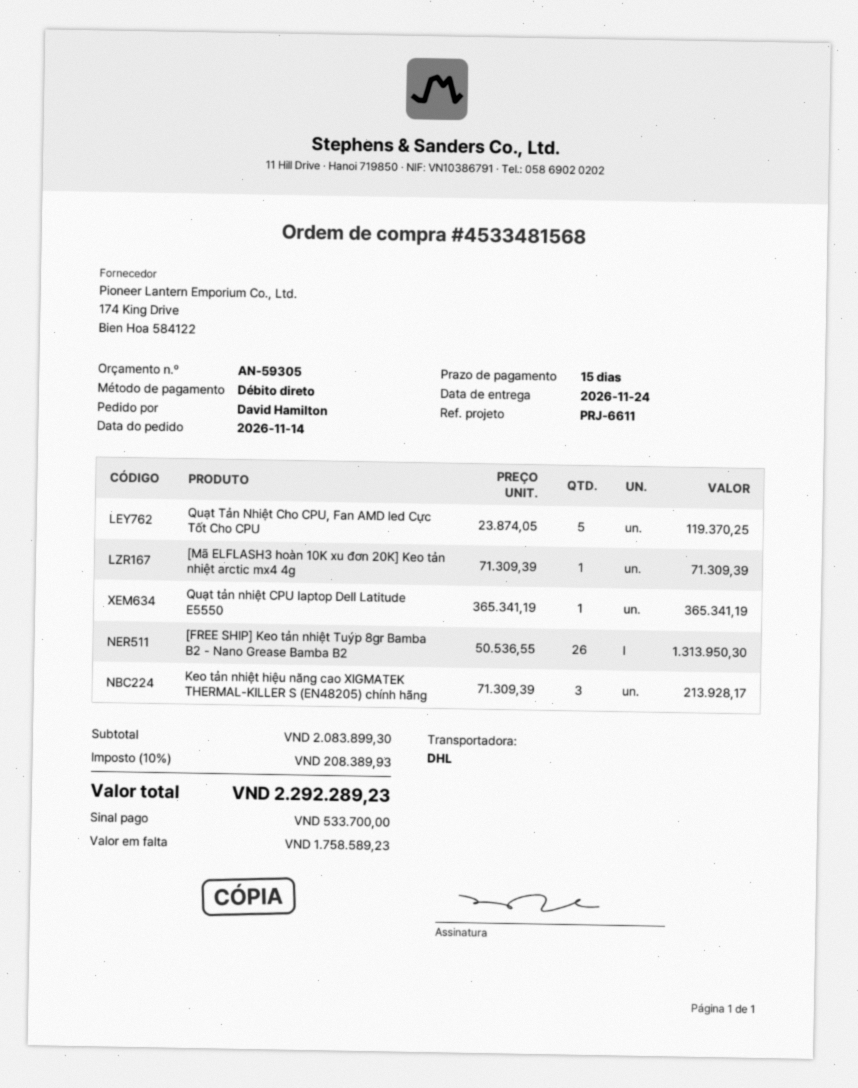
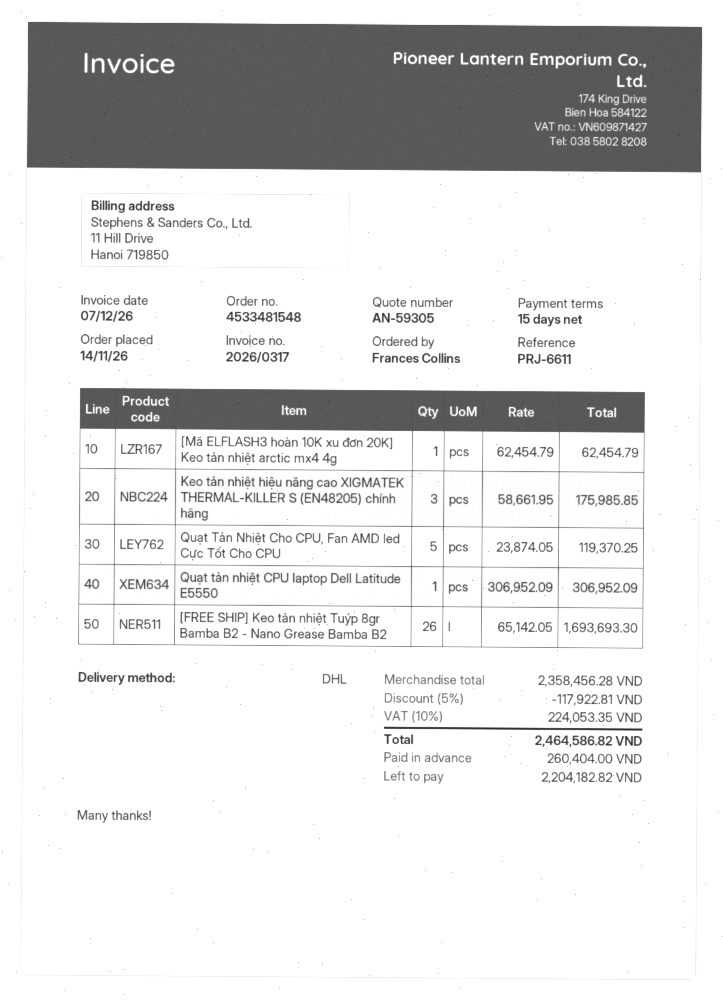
order number: 4533481568 -> 4533481548
ordered by: David Hamilton -> Frances Collins
[Mã ELFLASH3 hoàn 10K xu đơn 20K] Keo tản nhiệt arctic mx4 4g: 1 x 71309.39 = 71309.39 -> 1 x 62454.79 = 62454.79
Quạt tản nhiệt CPU laptop Dell Latitude E5550: 1 x 365341.19 = 365341.19 -> 1 x 306952.09 = 306952.09
[FREE SHIP] Keo tản nhiệt Tuýp 8gr Bamba B2 - Nano Grease Bamba B2: 26 x 50536.55 = 1313950.30 -> 26 x 65142.05 = 1693693.30
Keo tản nhiệt hiệu năng cao XIGMATEK THERMAL-KILLER S (EN48205) chính hãng: 3 x 71309.39 = 213928.17 -> 3 x 58661.95 = 175985.85
subtotal: 2083899.30 -> 2358456.28
discount: none -> 5% = 117922.81
tax: 10% = 208389.93 -> 10% = 224053.35
total: 2292289.23 -> 2464586.82
deposit: 533700.00 -> 260404.00
balance: 1758589.23 -> 2204182.82

